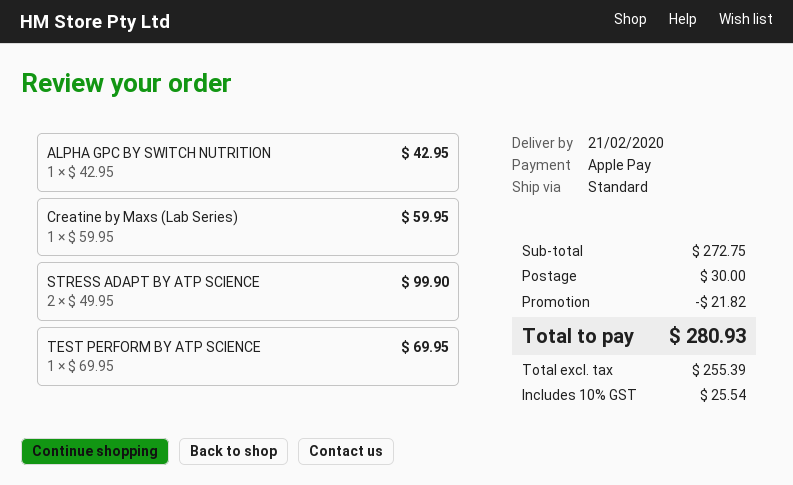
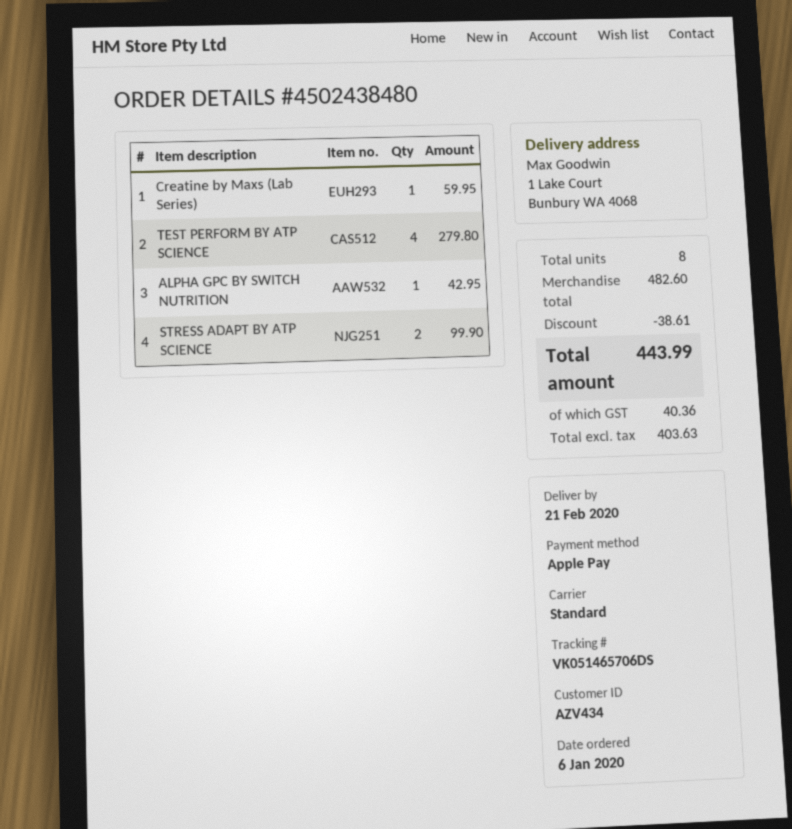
TEST PERFORM BY ATP SCIENCE: 1 for 69.95 -> 4 for 279.80
subtotal: 272.75 -> 482.60
discount: 21.82 -> 38.61
shipping: 30.00 -> none
net: 255.39 -> 403.63
tax: 25.54 -> 40.36
total: 280.93 -> 443.99

